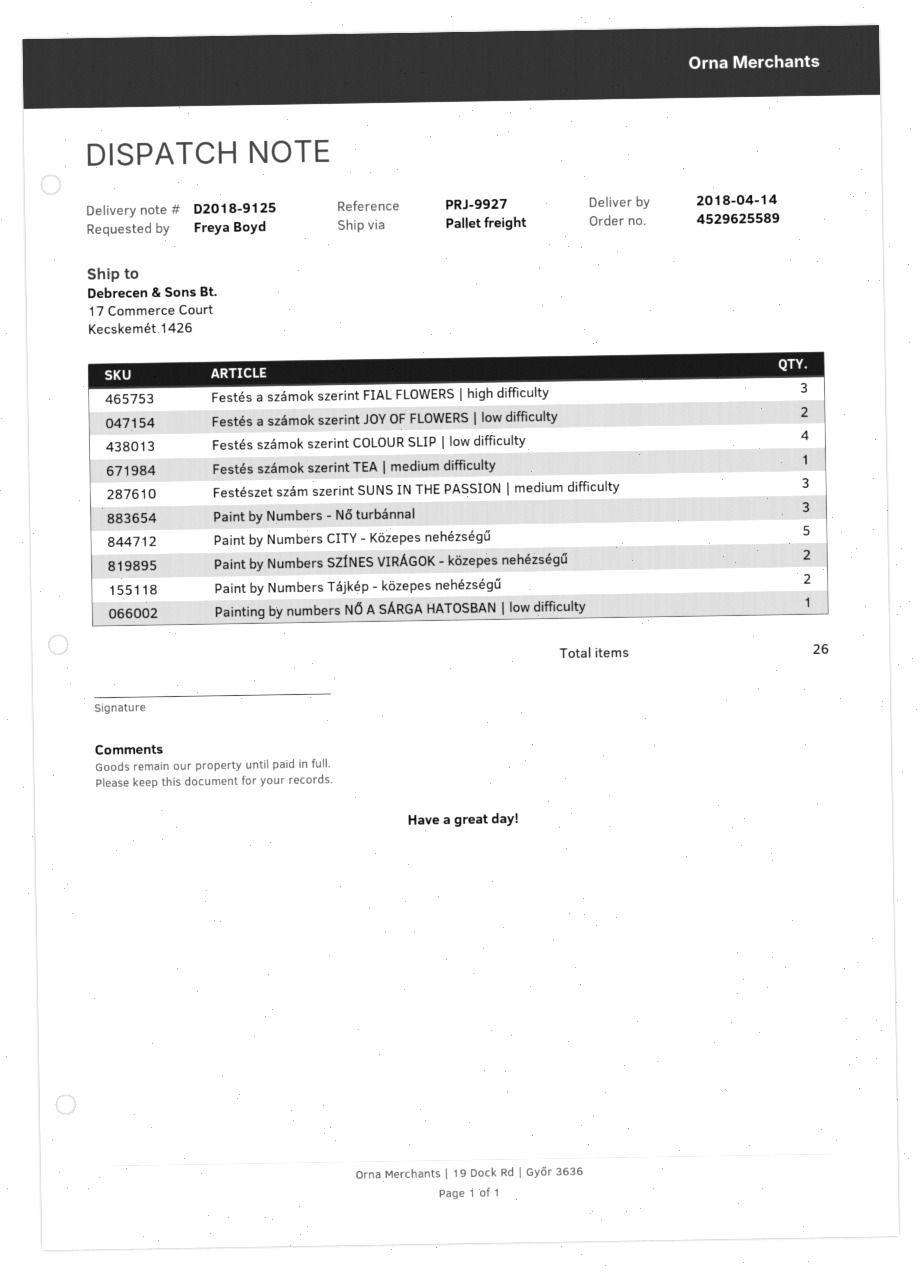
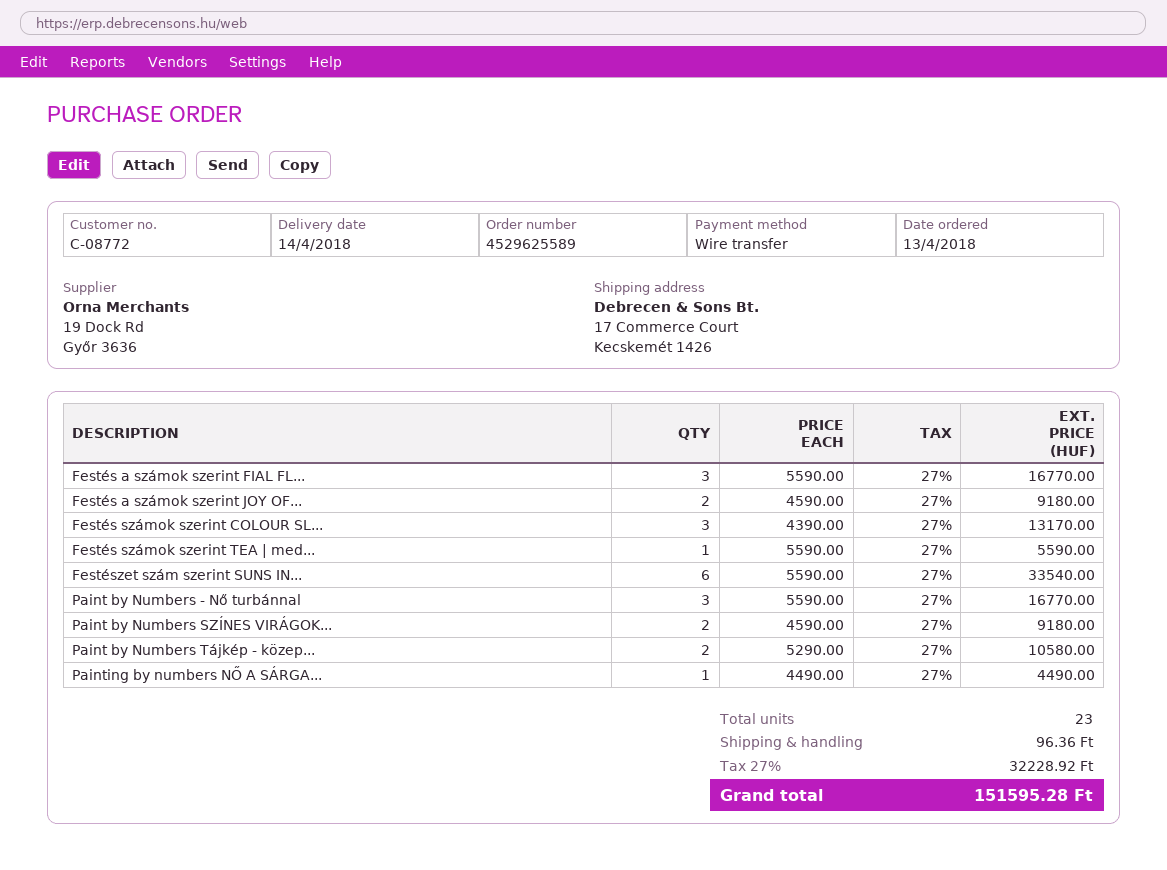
Festés számok szerint COLOUR SLIP | low difficulty: 4 -> 3
Festészet szám szerint SUNS IN THE PASSION | medium difficulty: 3 -> 6
Paint by Numbers CITY - Közepes nehézségű: 5 -> none
total quantity: 26 -> 23

